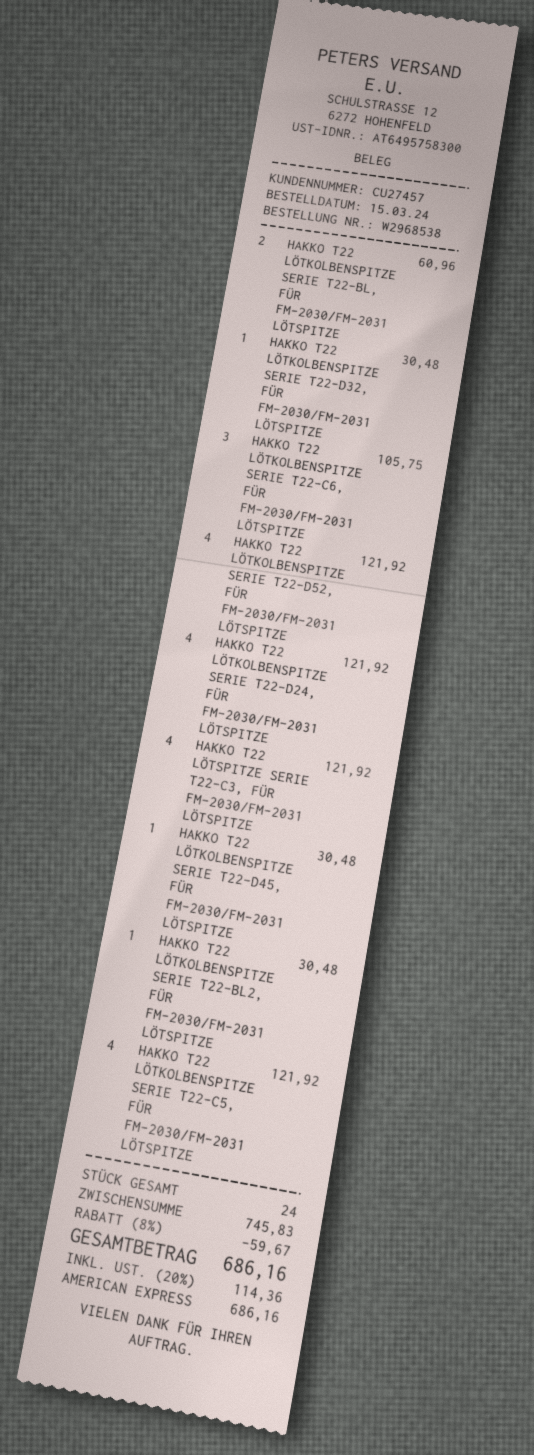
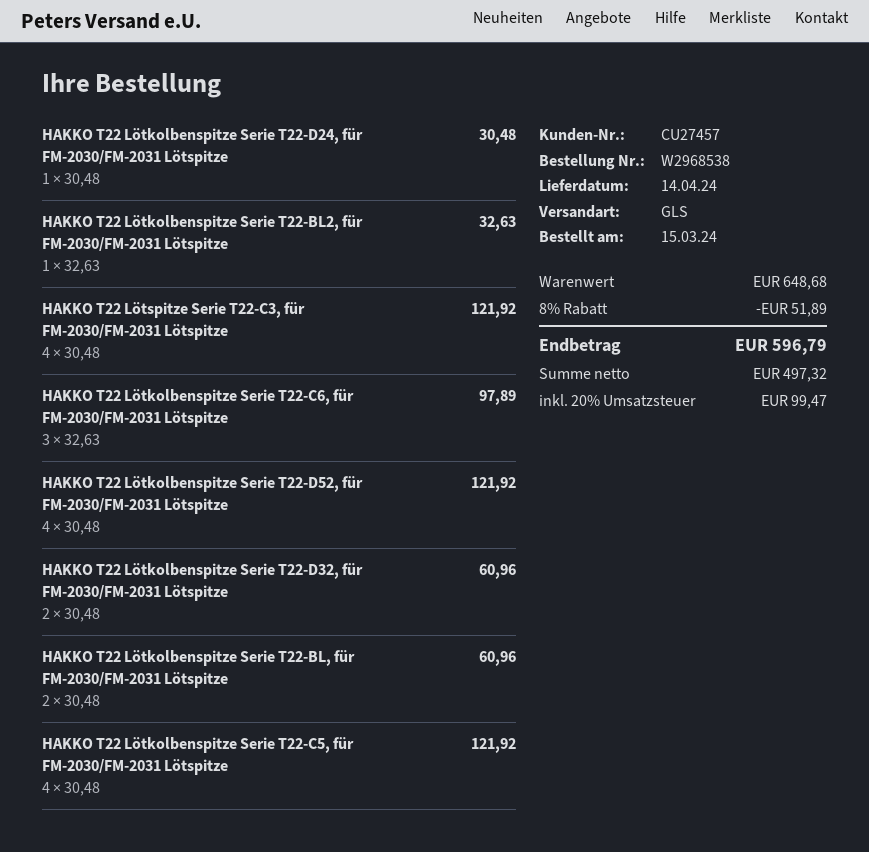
HAKKO T22 LÖTKOLBENSPITZE SERIE T22-D32, FÜR FM-2030/FM-2031 LÖTSPITZE: 1 for 30.48 -> 2 for 60.96
HAKKO T22 LÖTKOLBENSPITZE SERIE T22-C6, FÜR FM-2030/FM-2031 LÖTSPITZE: 3 for 105.75 -> 3 for 97.89
HAKKO T22 LÖTKOLBENSPITZE SERIE T22-D24, FÜR FM-2030/FM-2031 LÖTSPITZE: 4 for 121.92 -> 1 for 30.48
HAKKO T22 LÖTKOLBENSPITZE SERIE T22-D45, FÜR FM-2030/FM-2031 LÖTSPITZE: 1 for 30.48 -> none
HAKKO T22 LÖTKOLBENSPITZE SERIE T22-BL2, FÜR FM-2030/FM-2031 LÖTSPITZE: 1 for 30.48 -> 1 for 32.63
subtotal: 745.83 -> 648.68
discount: 8% = 59.67 -> 8% = 51.89
tax: 20% = 114.36 -> 20% = 99.47
total: 686.16 -> 596.79

